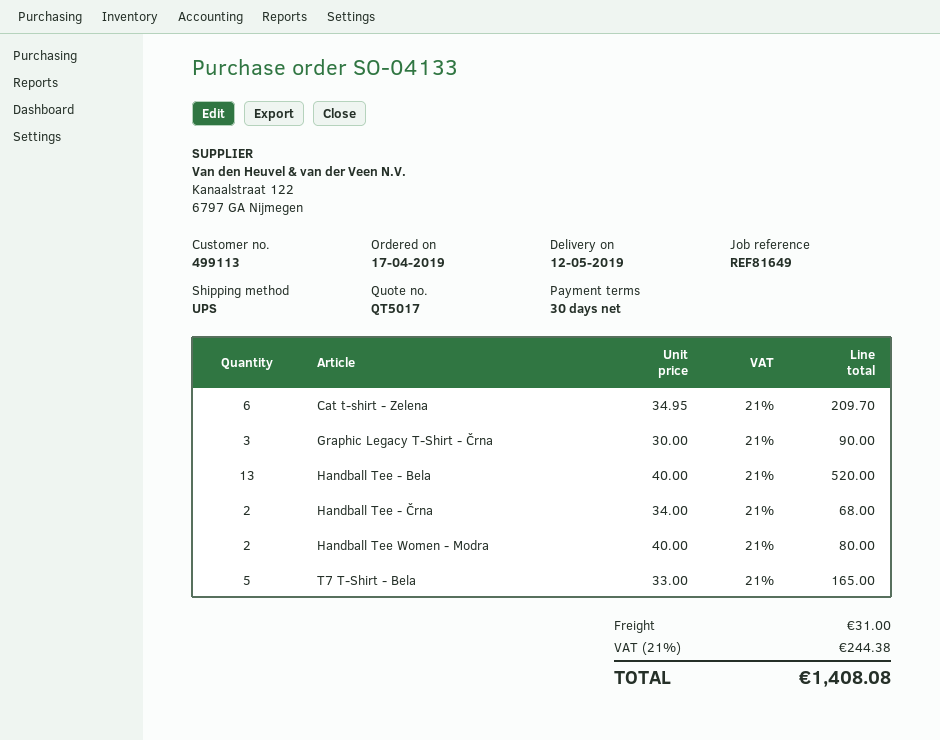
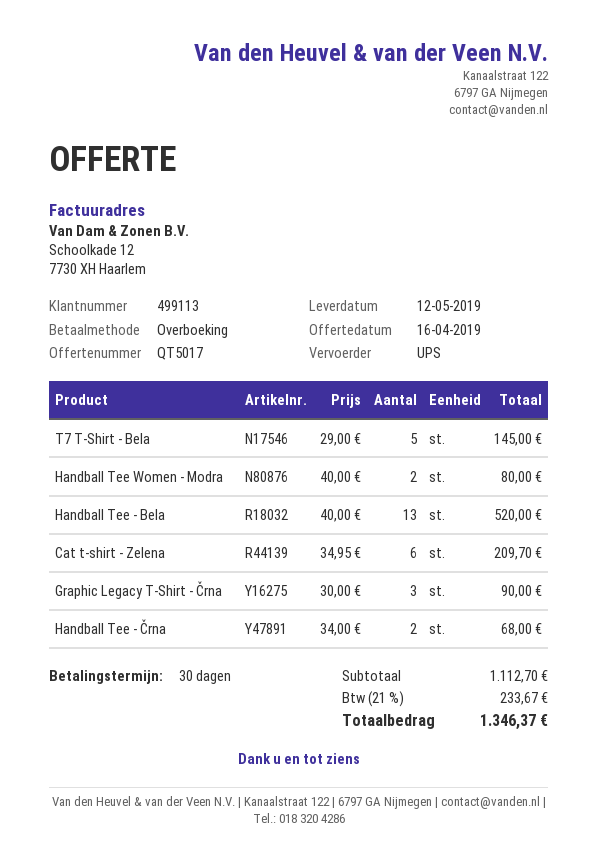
T7 T-Shirt - Bela: 5 x 33.00 = 165.00 -> 5 x 29.00 = 145.00
shipping: 31.00 -> none
tax: 21% = 244.38 -> 21% = 233.67
total: 1408.08 -> 1346.37

